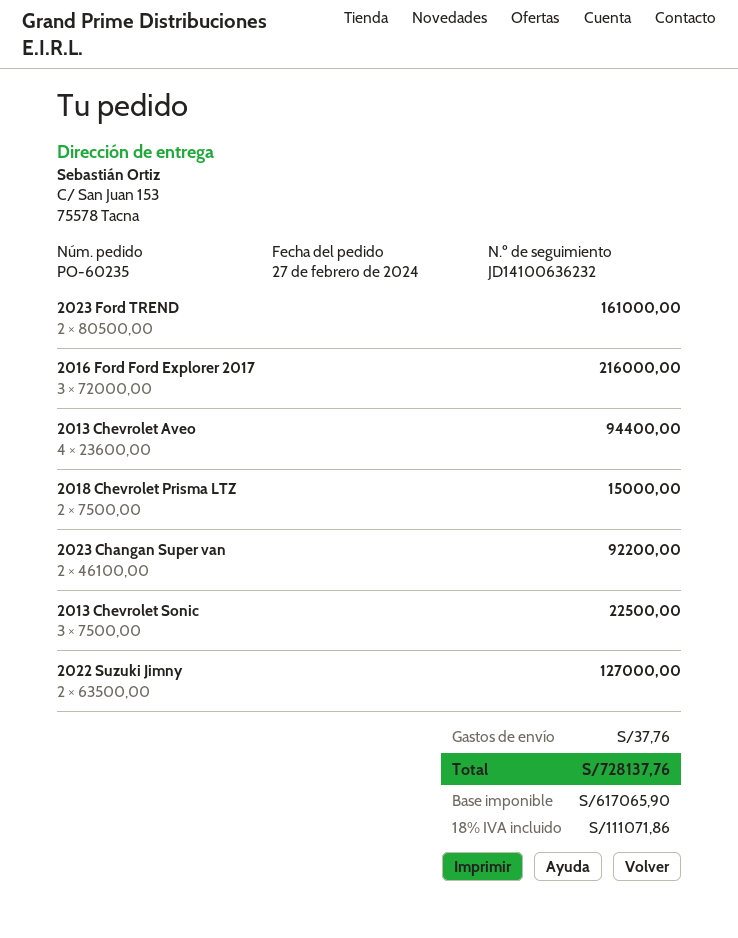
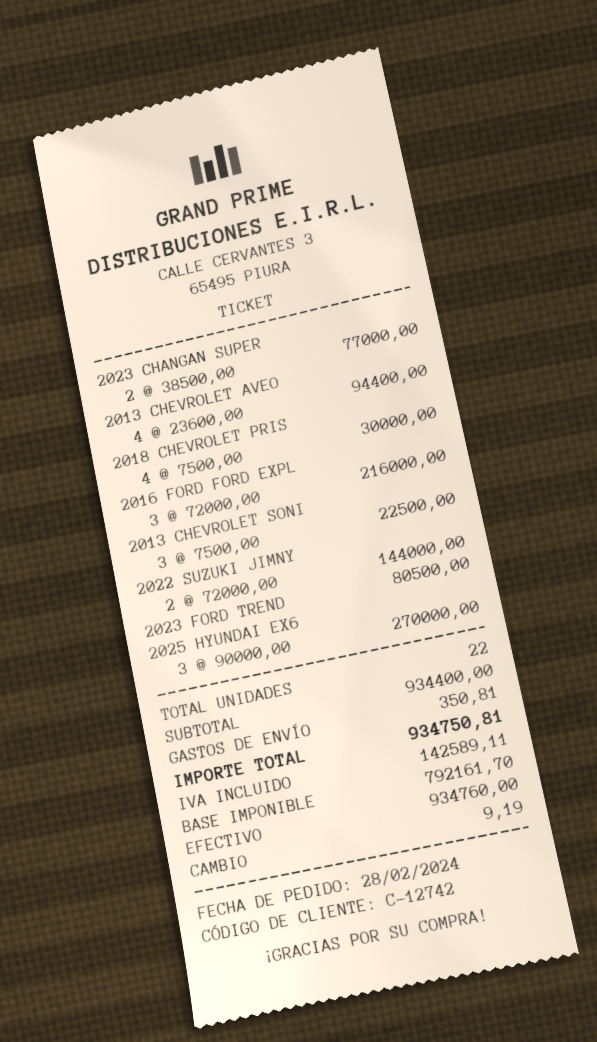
order date: 2024-02-27 -> 2024-02-28
2023 Ford TREND: 2 x 80500.00 = 161000.00 -> 1 x 80500.00 = 80500.00
2018 Chevrolet Prisma LTZ: 2 x 7500.00 = 15000.00 -> 4 x 7500.00 = 30000.00
2023 Changan Super van: 2 x 46100.00 = 92200.00 -> 2 x 38500.00 = 77000.00
2022 Suzuki Jimny: 2 x 63500.00 = 127000.00 -> 2 x 72000.00 = 144000.00
2025 HYUNDAI EX6: none -> 3 x 90000.00 = 270000.00
shipping: 37.76 -> 350.81
net: 617065.90 -> 792161.70
tax: 111071.86 -> 142589.11
total: 728137.76 -> 934750.81

